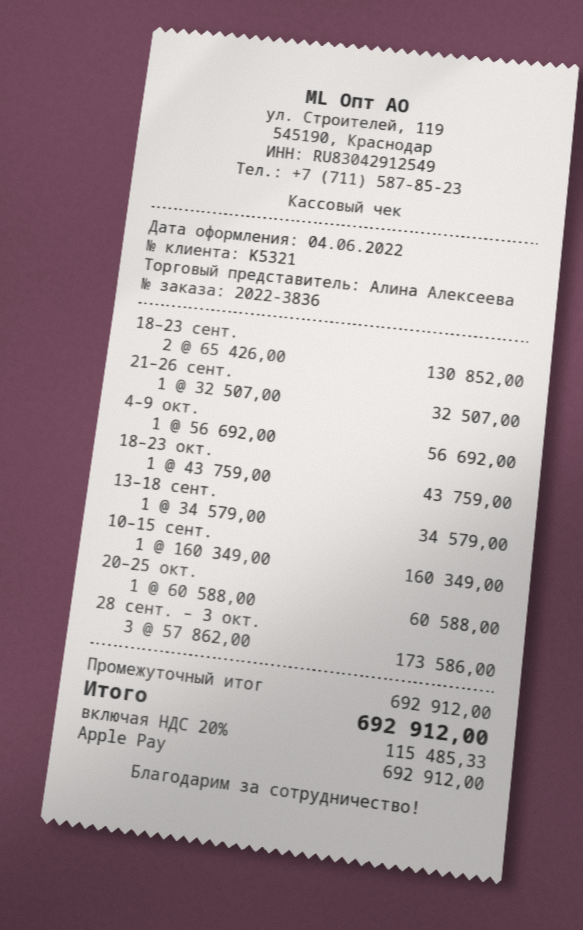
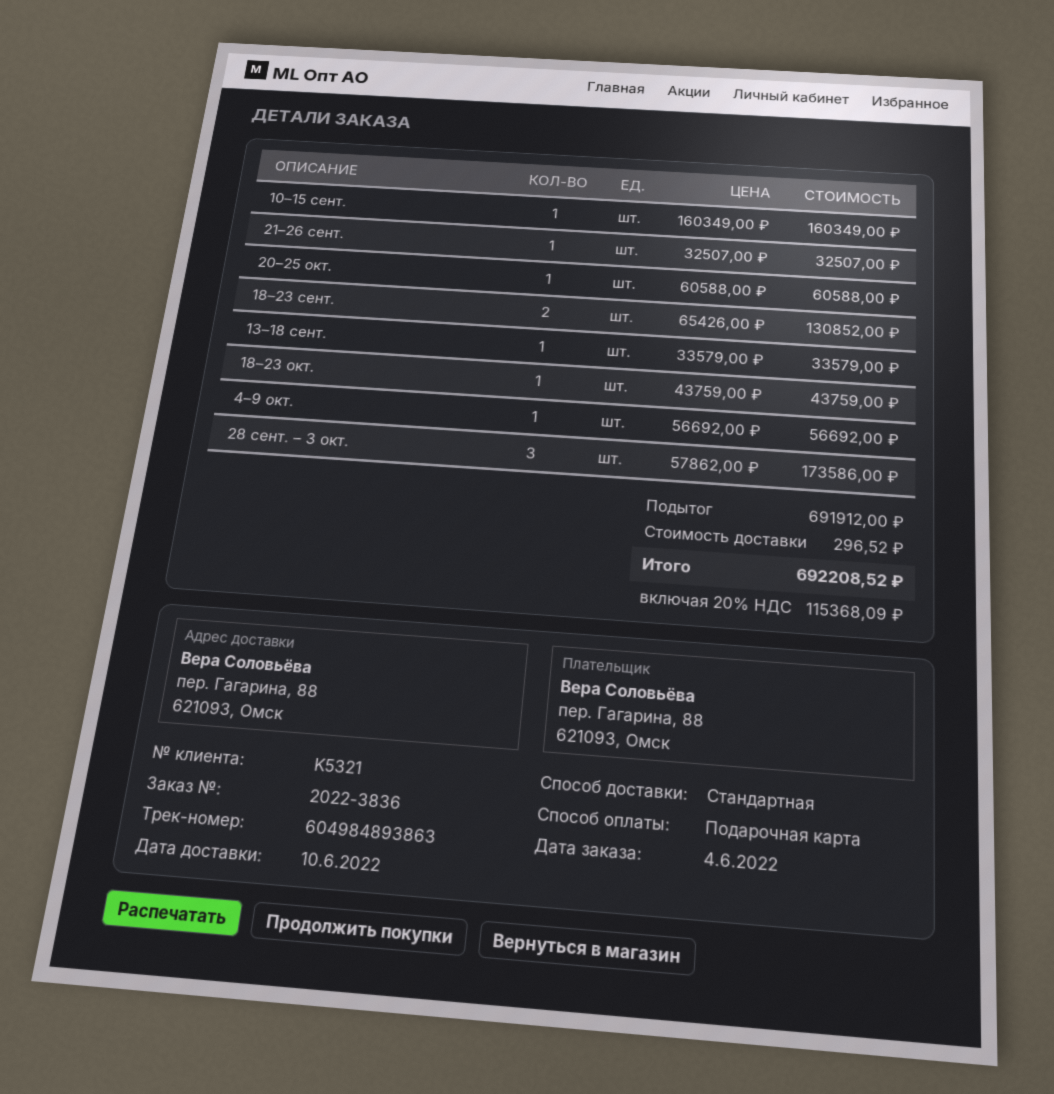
payment method: Apple Pay -> gift card
13–18 сент.: 1 x 34579.00 = 34579.00 -> 1 x 33579.00 = 33579.00
subtotal: 692912.00 -> 691912.00
shipping: none -> 296.52
tax: 20% = 115485.33 -> 20% = 115368.09
total: 692912.00 -> 692208.52

